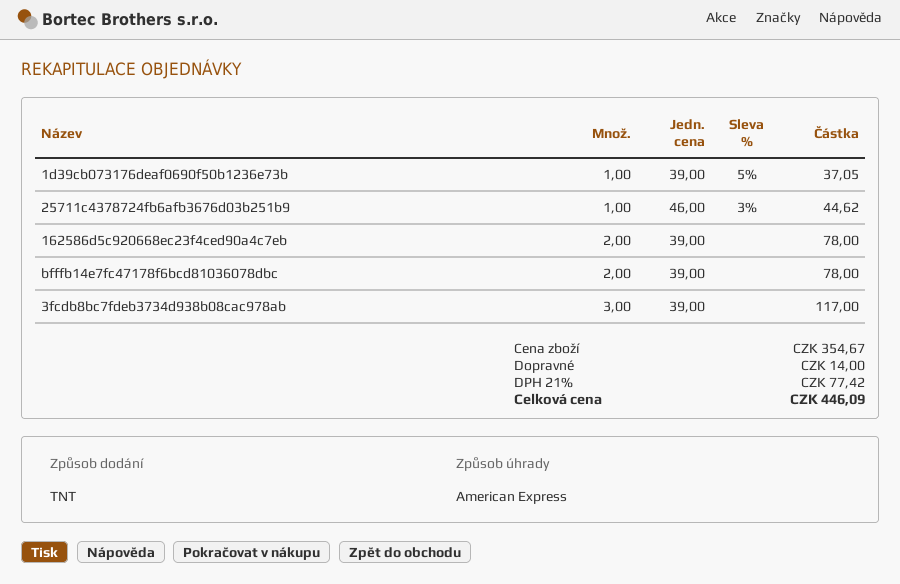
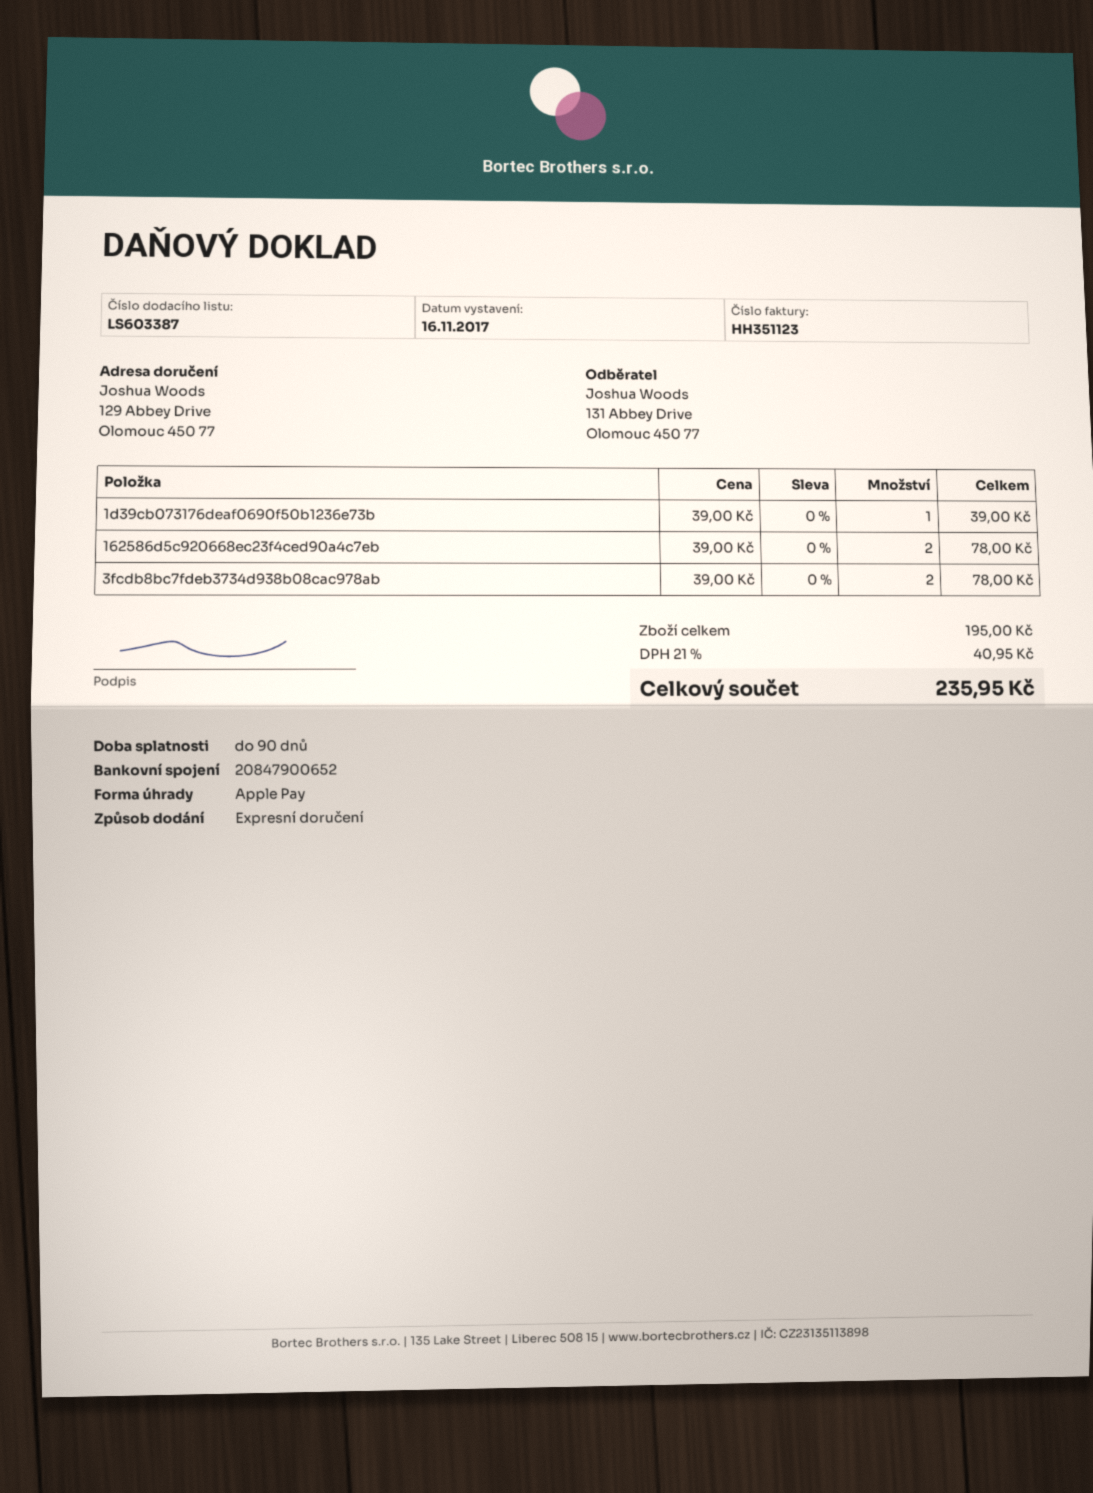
payment method: American Express -> Apple Pay
shipping method: TNT -> express
1d39cb073176deaf0690f50b1236e73b: 1 x 39.00 - 5% = 37.05 -> 1 x 39.00 = 39.00
25711c4378724fb6afb3676d03b251b9: 1 x 46.00 - 3% = 44.62 -> none
bfffb14e7fc47178f6bcd81036078dbc: 2 x 39.00 = 78.00 -> none
3fcdb8bc7fdeb3734d938b08cac978ab: 3 x 39.00 = 117.00 -> 2 x 39.00 = 78.00
subtotal: 354.67 -> 195.00
shipping: 14.00 -> none
tax: 21% = 77.42 -> 21% = 40.95
total: 446.09 -> 235.95

